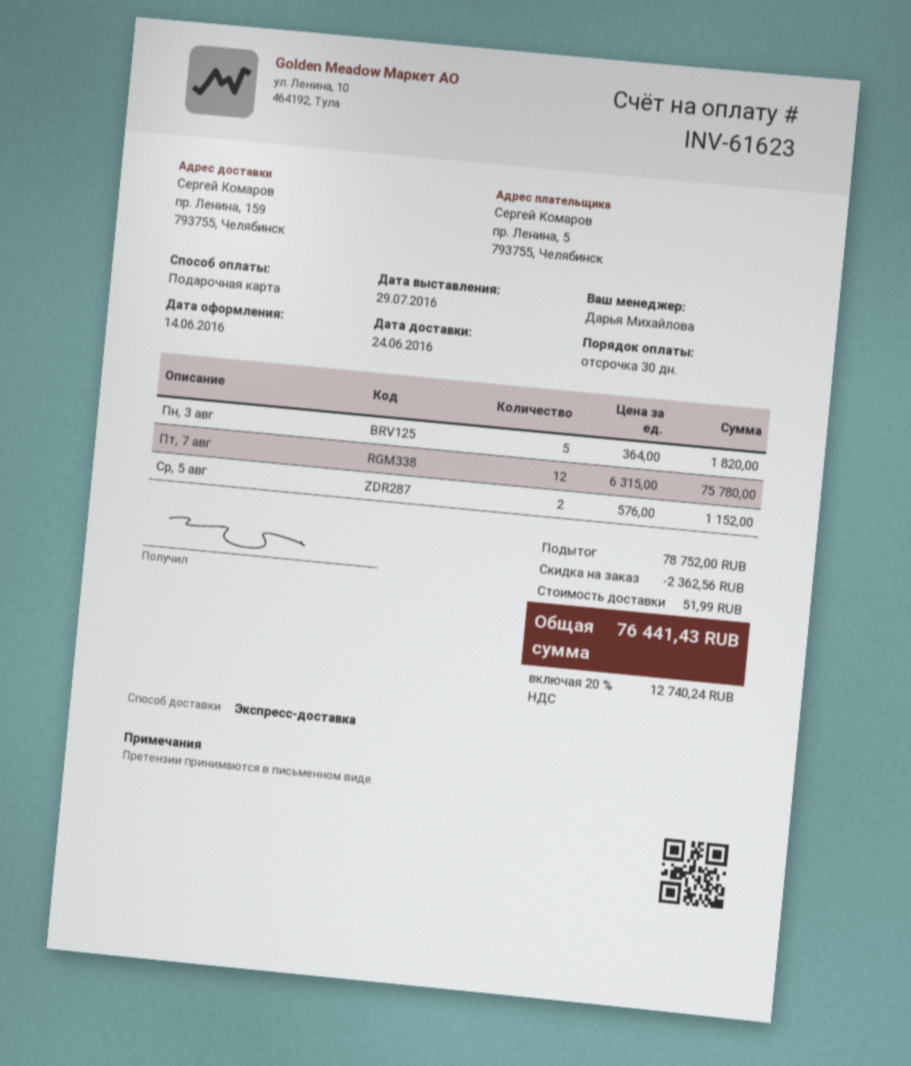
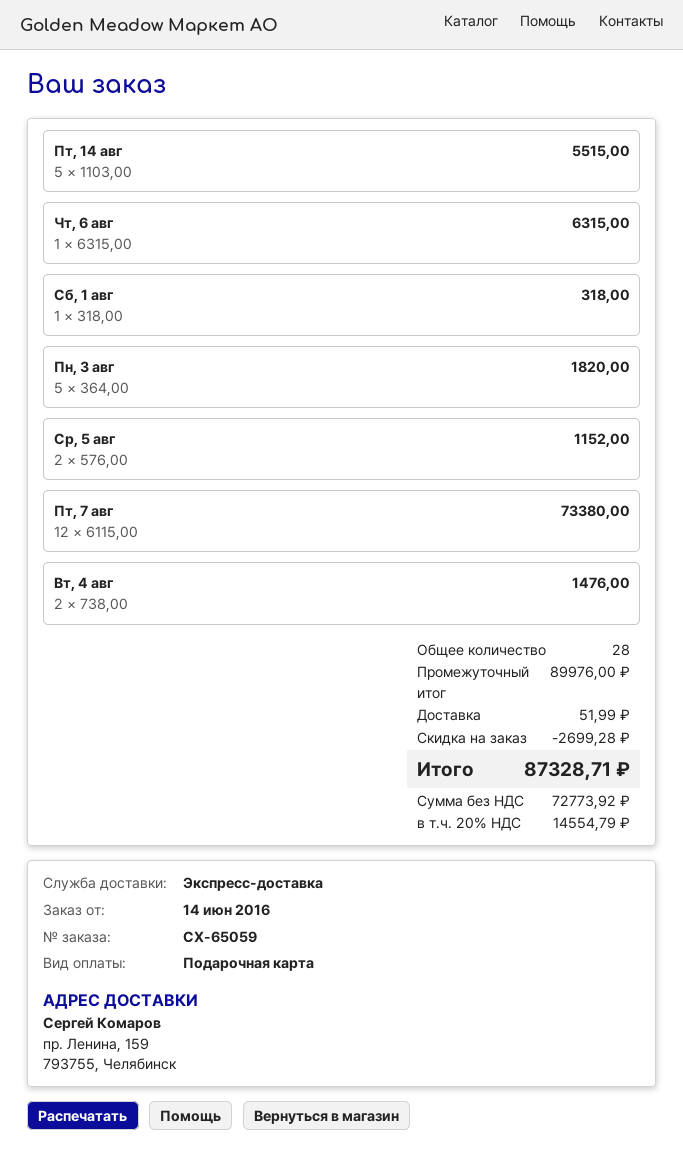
Пт, 7 авг: 12 x 6315.00 = 75780.00 -> 12 x 6115.00 = 73380.00
Пт, 14 авг: none -> 5 x 1103.00 = 5515.00
Чт, 6 авг: none -> 1 x 6315.00 = 6315.00
Сб, 1 авг: none -> 1 x 318.00 = 318.00
Вт, 4 авг: none -> 2 x 738.00 = 1476.00
subtotal: 78752.00 -> 89976.00
discount: 2362.56 -> 2699.28
tax: 20% = 12740.24 -> 20% = 14554.79
total: 76441.43 -> 87328.71

